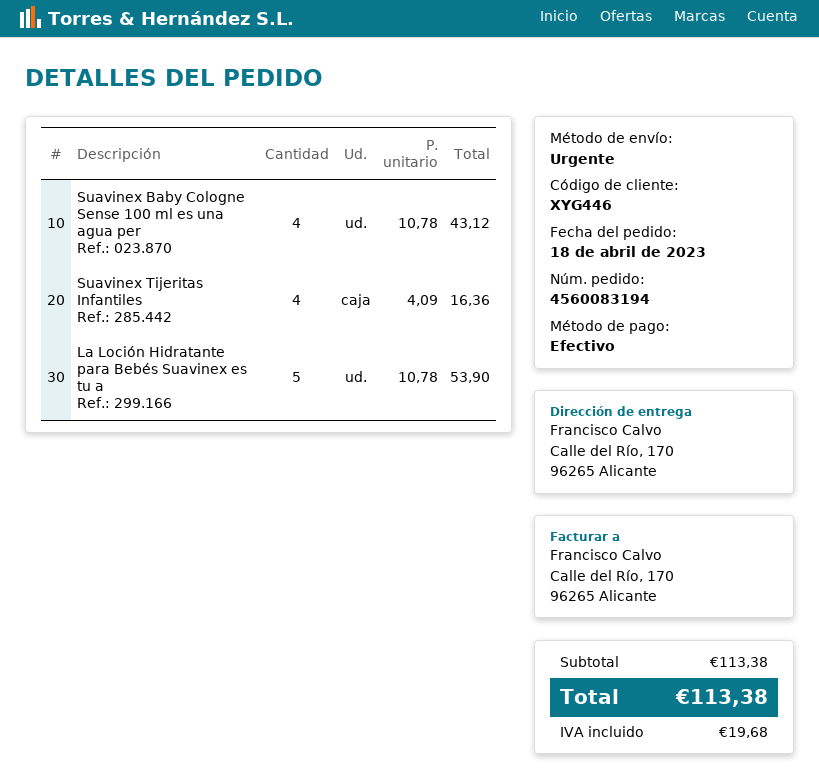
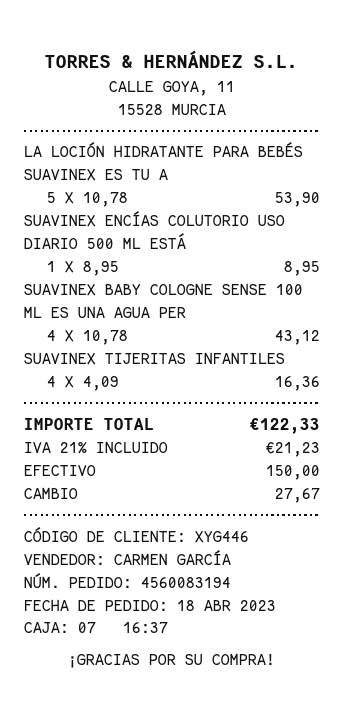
SUAVINEX ENCÍAS COLUTORIO USO DIARIO 500 ML ESTÁ: none -> 1 x 8.95 = 8.95
tax: 19.68 -> 21.23
total: 113.38 -> 122.33

